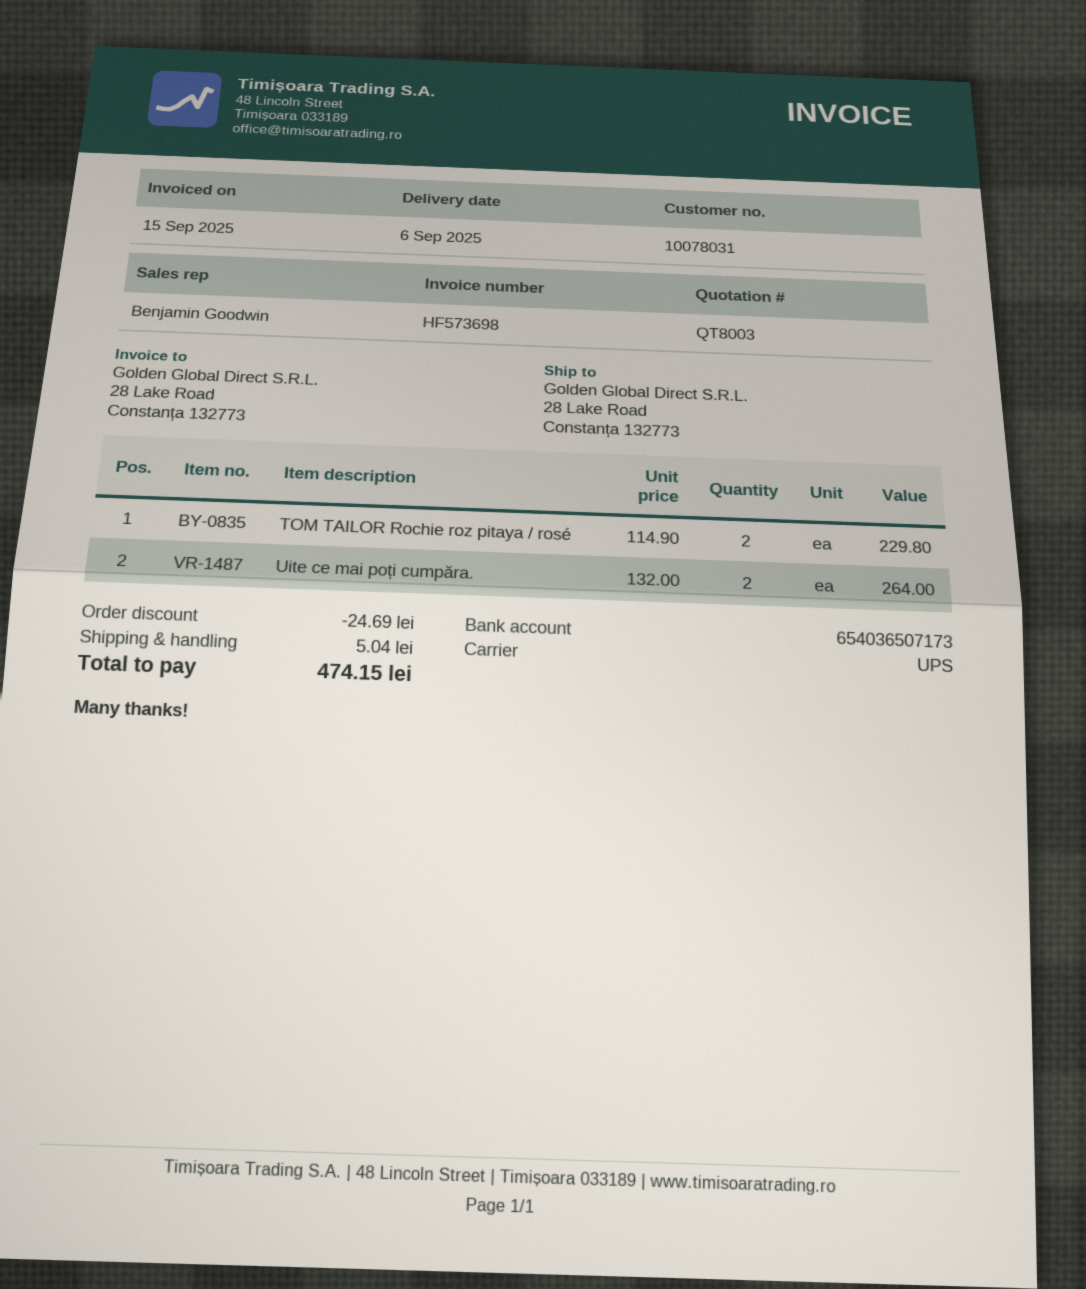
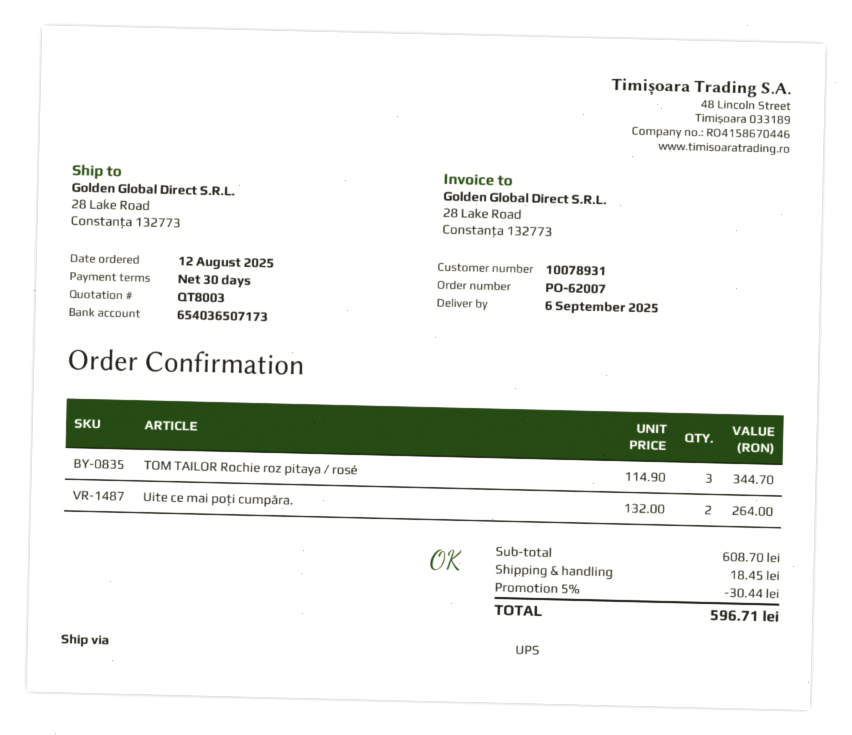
customer number: 10078031 -> 10078931
TOM TAILOR Rochie roz pitaya / rosé: 2 x 114.90 = 229.80 -> 3 x 114.90 = 344.70
discount: 24.69 -> 30.44
shipping: 5.04 -> 18.45
total: 474.15 -> 596.71

